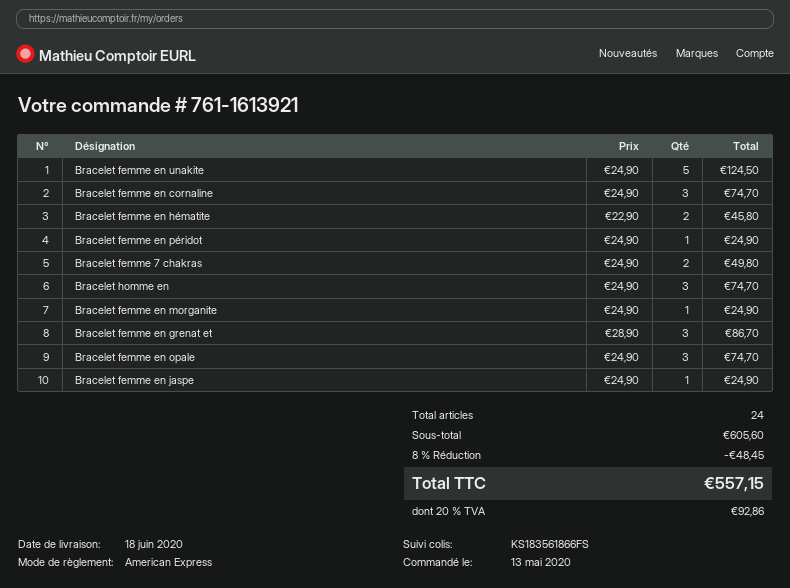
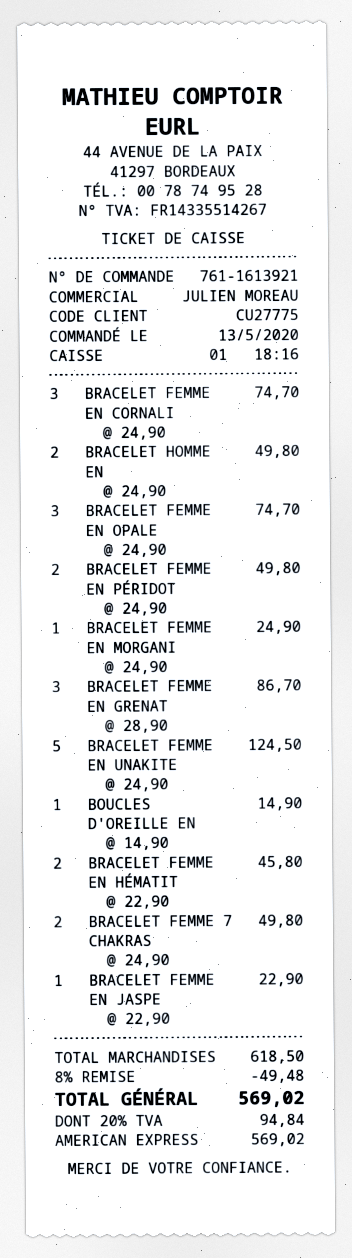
Bracelet femme en péridot: 1 x 24.90 = 24.90 -> 2 x 24.90 = 49.80
Bracelet homme en: 3 x 24.90 = 74.70 -> 2 x 24.90 = 49.80
Bracelet femme en jaspe: 1 x 24.90 = 24.90 -> 1 x 22.90 = 22.90
BOUCLES D'OREILLE EN: none -> 1 x 14.90 = 14.90
subtotal: 605.60 -> 618.50
discount: 8% = 48.45 -> 8% = 49.48
tax: 20% = 92.86 -> 20% = 94.84
total: 557.15 -> 569.02

